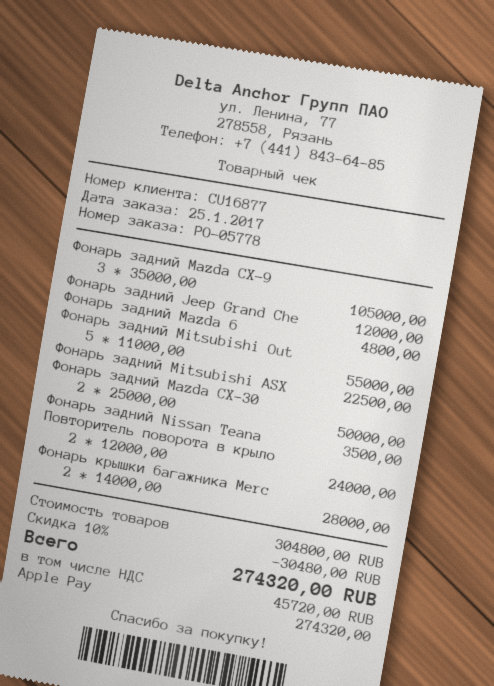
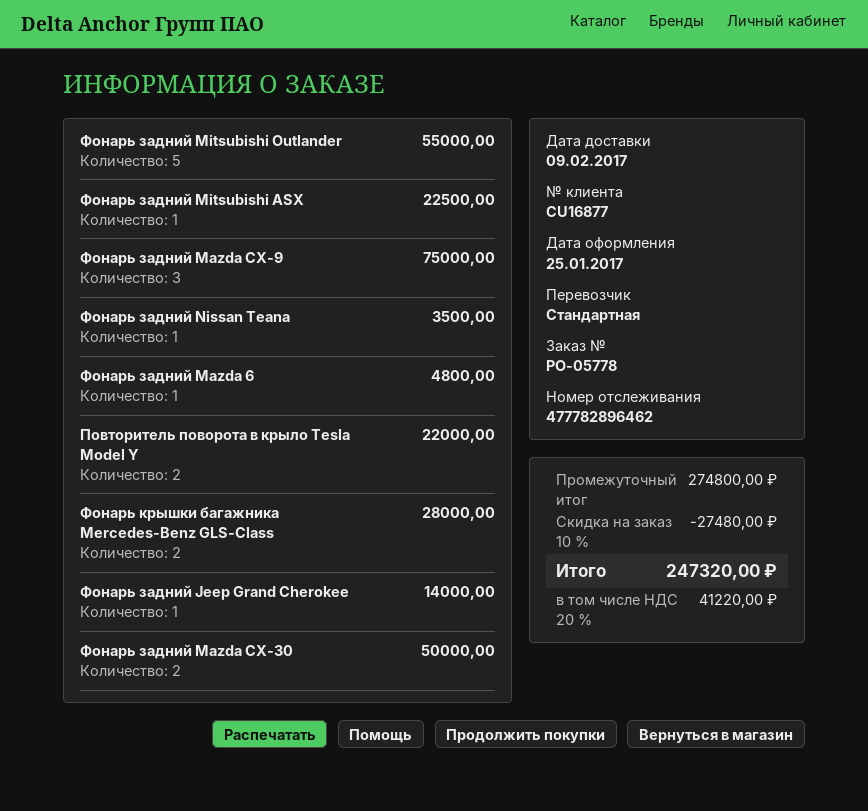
Фонарь задний Mazda CX-9: 3 for 105000.00 -> 3 for 75000.00
Фонарь задний Jeep Grand Che: 1 for 12000.00 -> 1 for 14000.00
Повторитель поворота в крыло: 2 for 24000.00 -> 2 for 22000.00
subtotal: 304800.00 -> 274800.00
discount: 10% = 30480.00 -> 10% = 27480.00
tax: 45720.00 -> 41220.00
total: 274320.00 -> 247320.00

